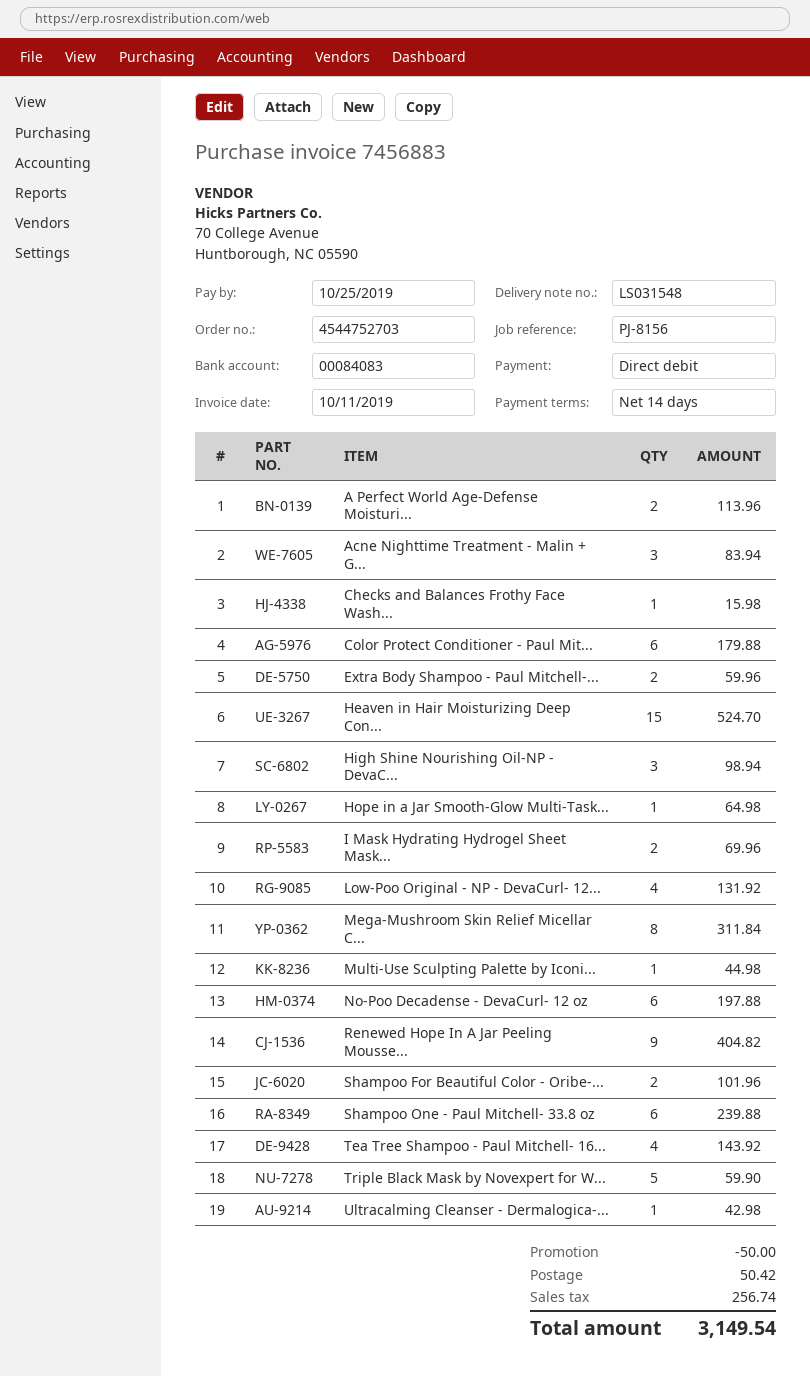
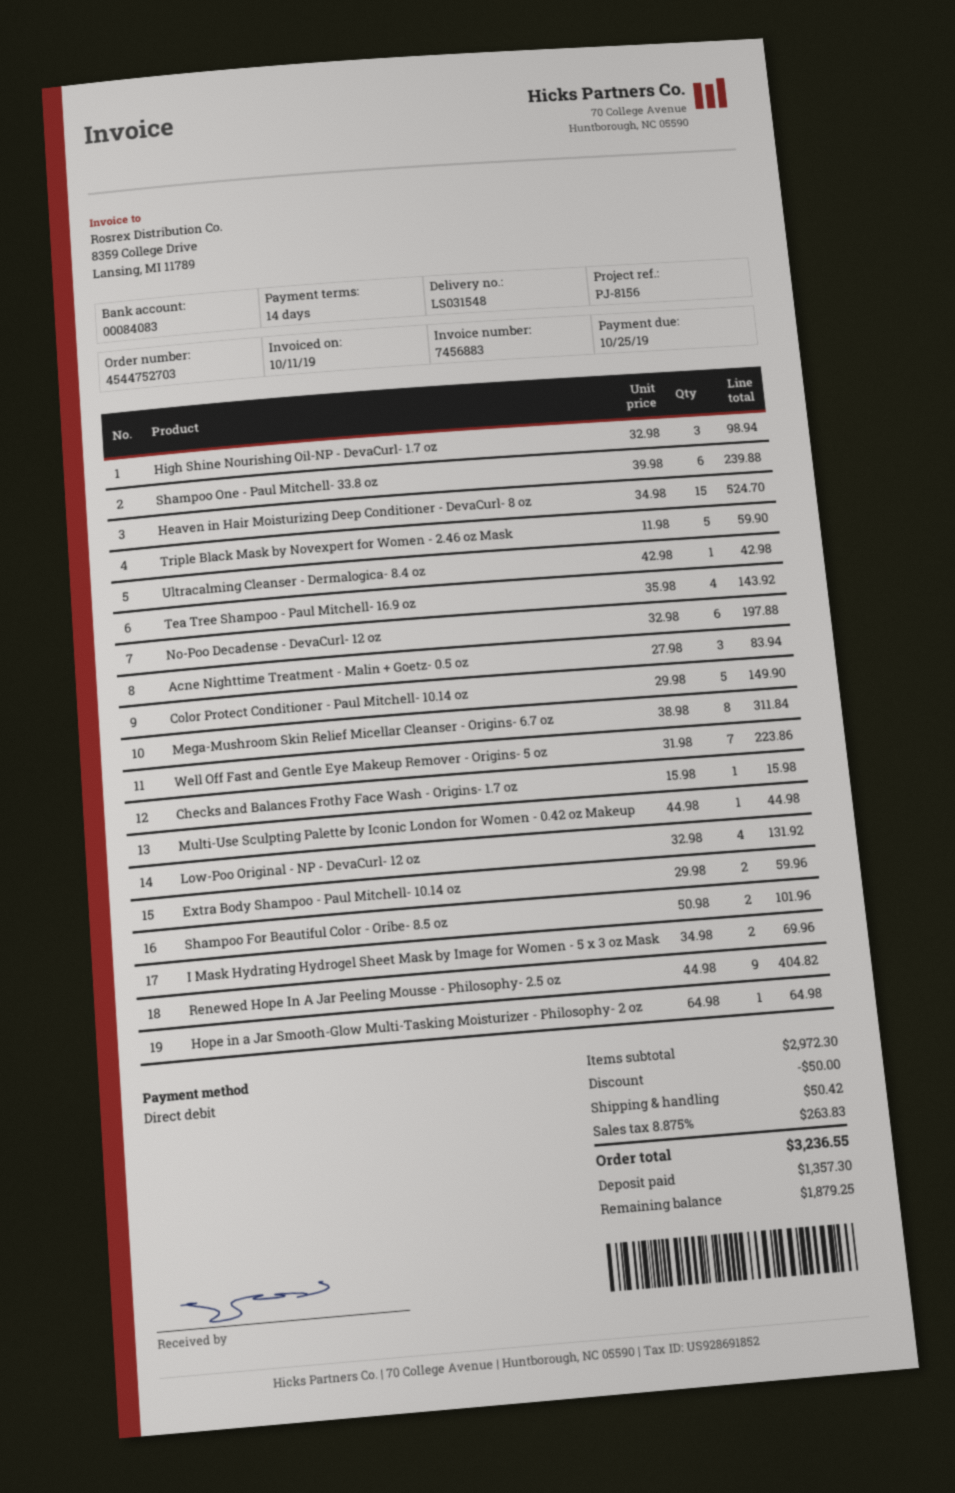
A Perfect World Age-Defense Moisturi...: 2 for 113.96 -> none
Color Protect Conditioner - Paul Mit...: 6 for 179.88 -> 5 for 149.90
Well Off Fast and Gentle Eye Makeup Remover - Origins- 5 oz: none -> 7 for 223.86
tax: 256.74 -> 263.83
total: 3149.54 -> 3236.55

